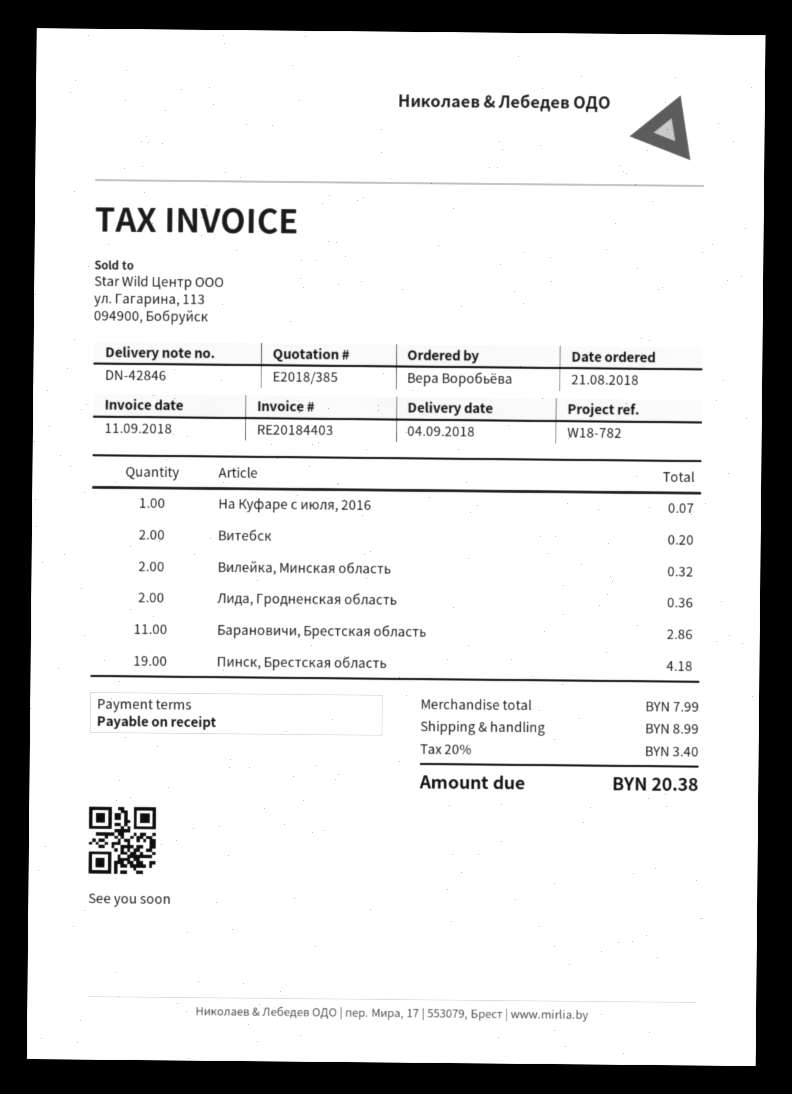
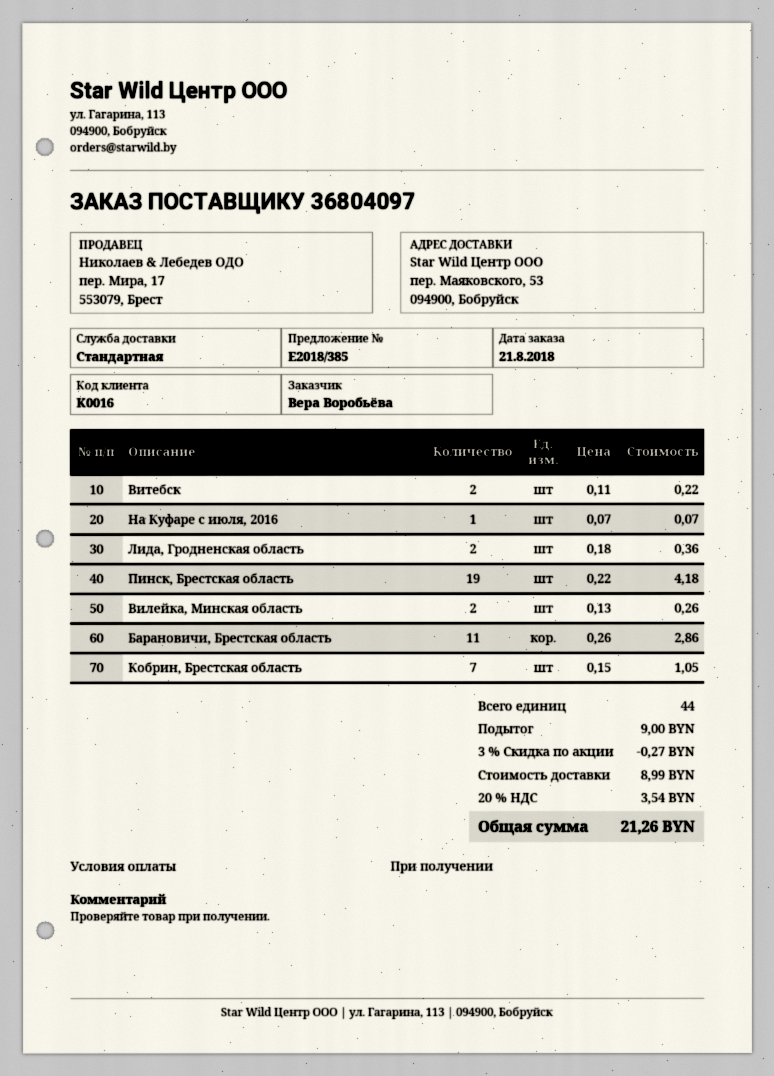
Витебск: 2 for 0.20 -> 2 for 0.22
Вилейка, Минская область: 2 for 0.32 -> 2 for 0.26
Кобрин, Брестская область: none -> 7 for 1.05
subtotal: 7.99 -> 9.00
discount: none -> 3% = 0.27
tax: 20% = 3.40 -> 20% = 3.54
total: 20.38 -> 21.26

